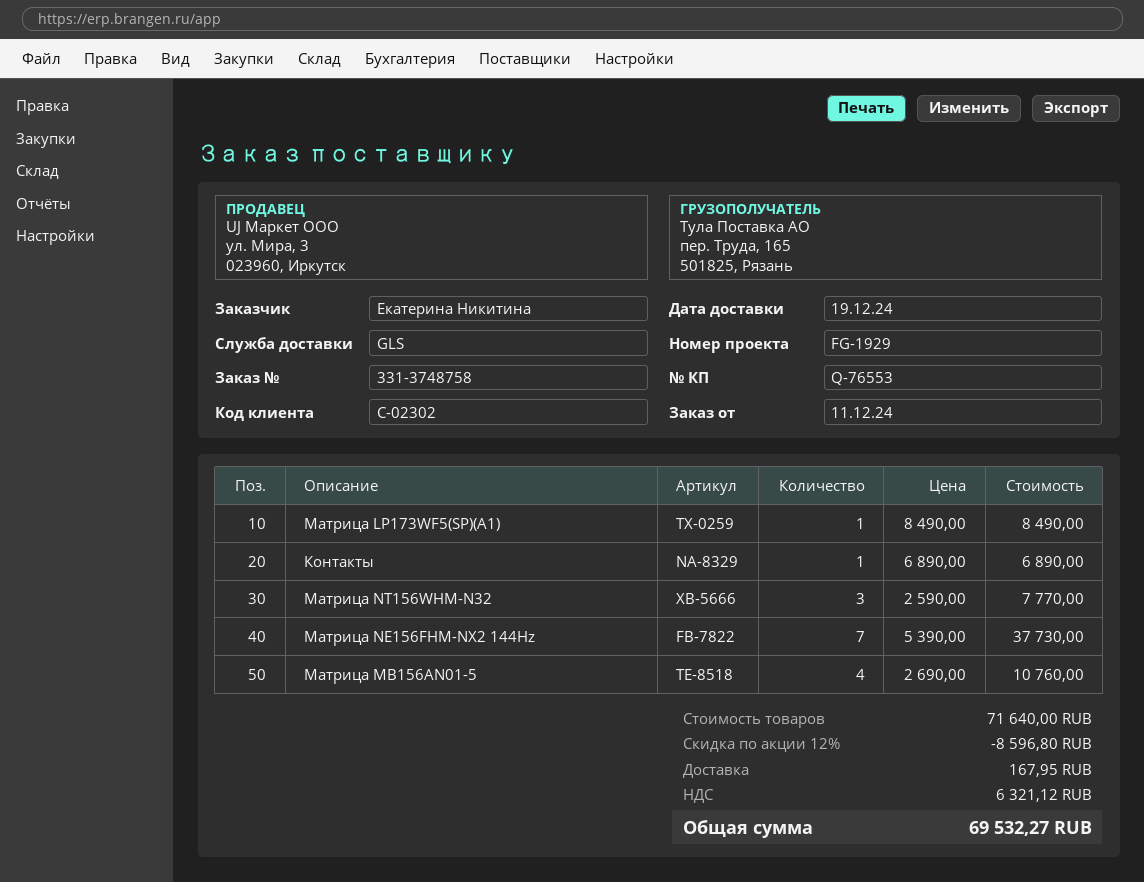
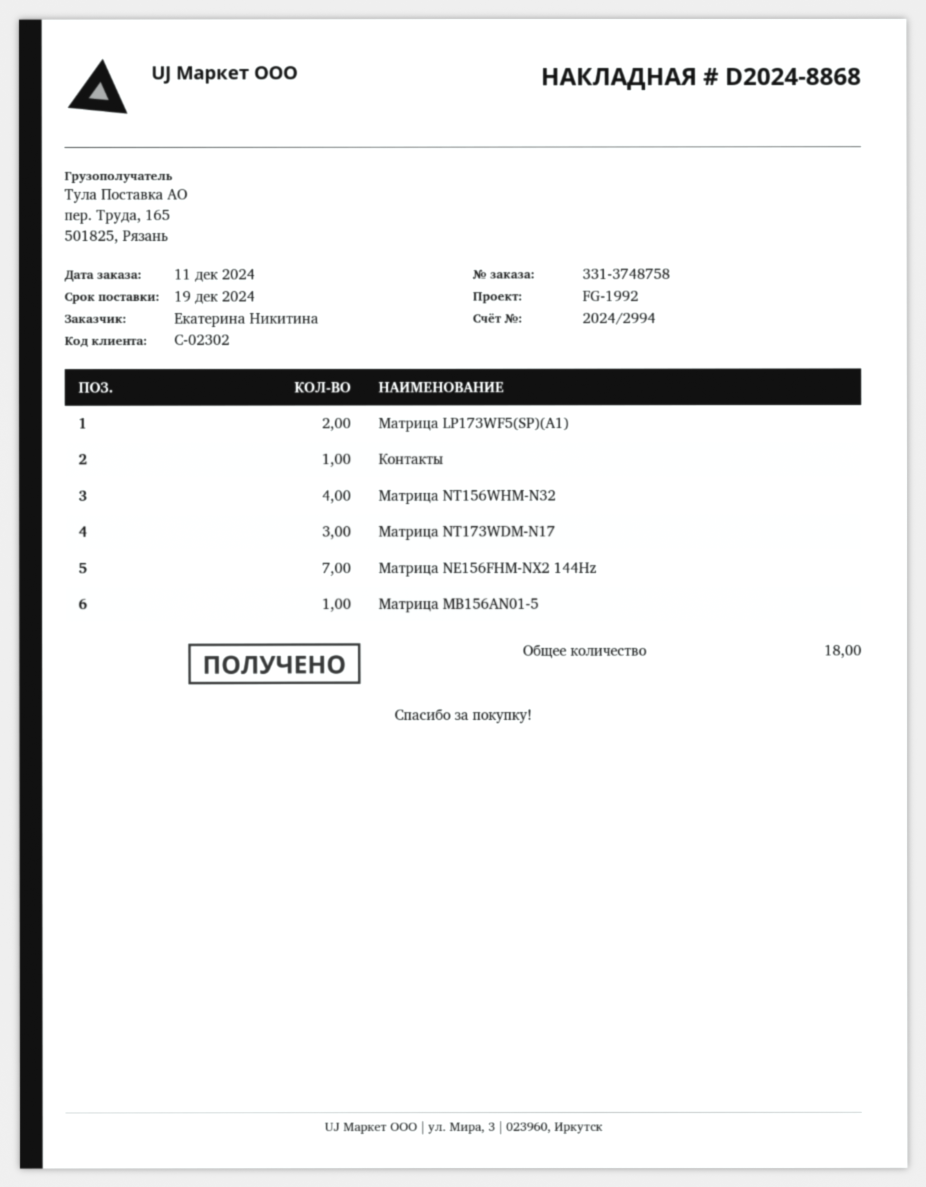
reference: FG-1929 -> FG-1992
Матрица LP173WF5(SP)(A1): 1 -> 2
Матрица NT156WHM-N32: 3 -> 4
Матрица MB156AN01-5: 4 -> 1
Матрица NT173WDM-N17: none -> 3

